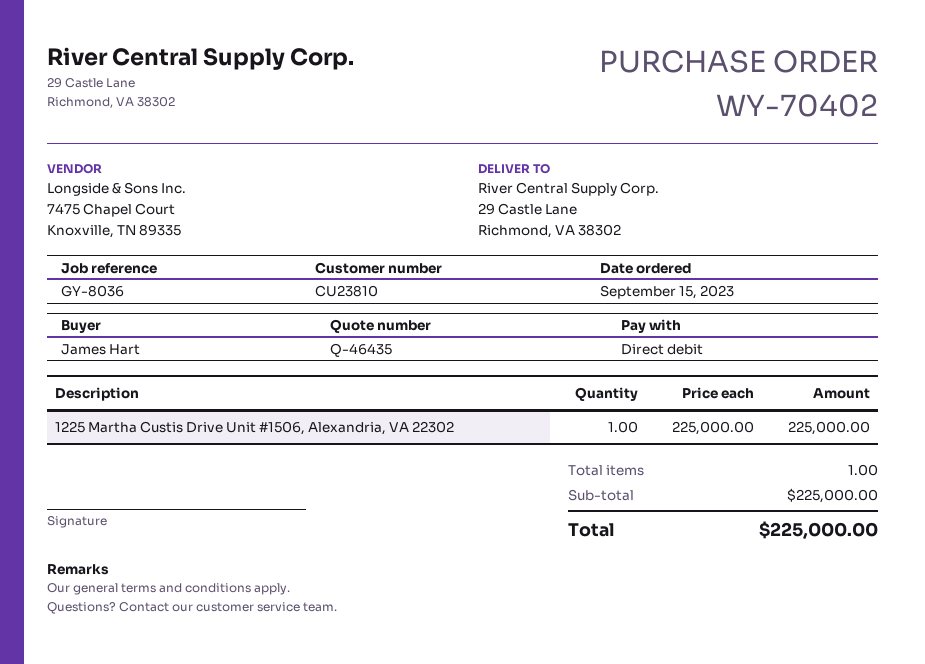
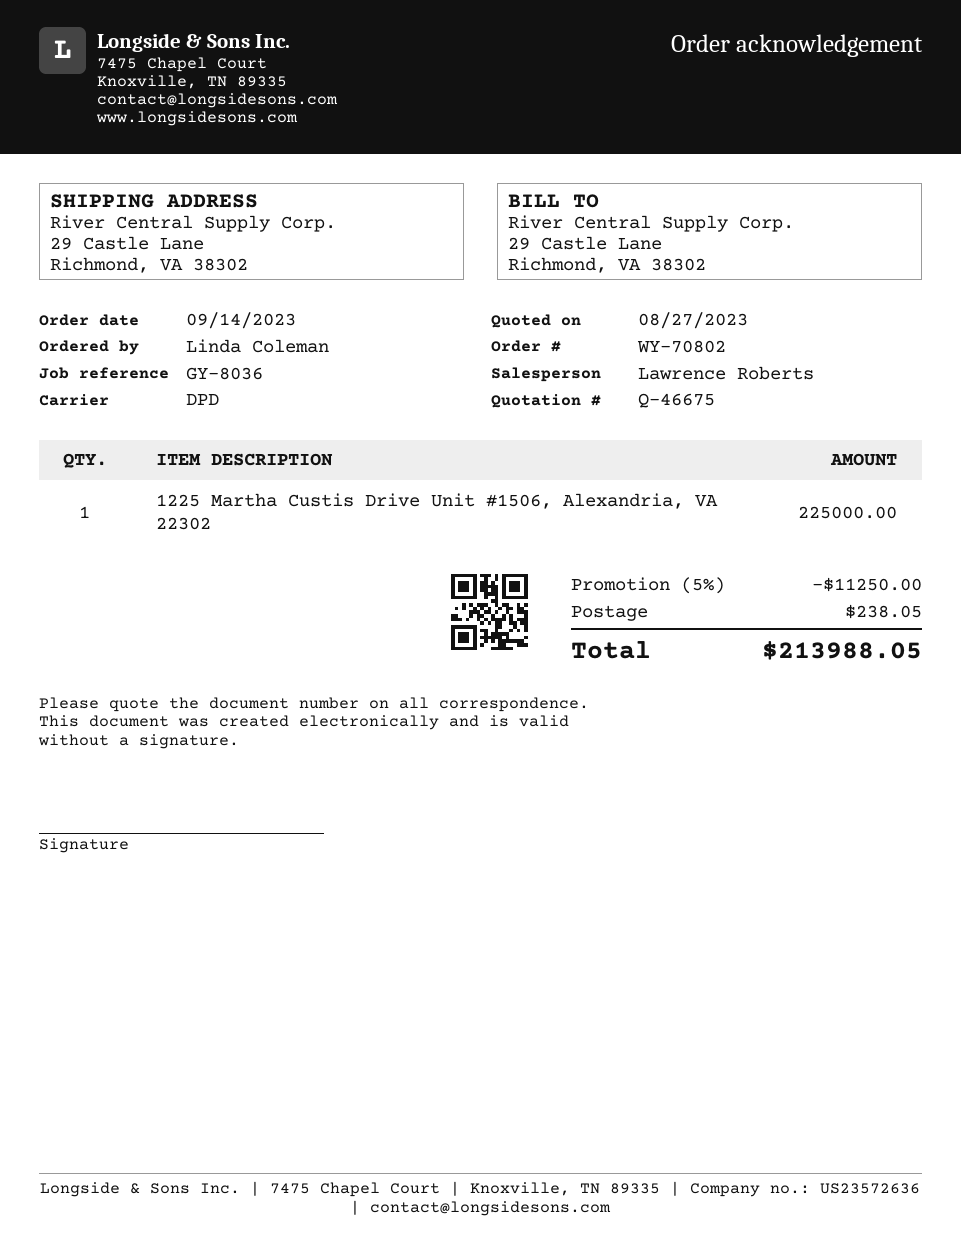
quote number: Q-46435 -> Q-46675
order number: WY-70402 -> WY-70802
order date: 2023-09-15 -> 2023-09-14
ordered by: James Hart -> Linda Coleman
discount: none -> 5% = 11250.00
shipping: none -> 238.05
total: 225000.00 -> 213988.05

